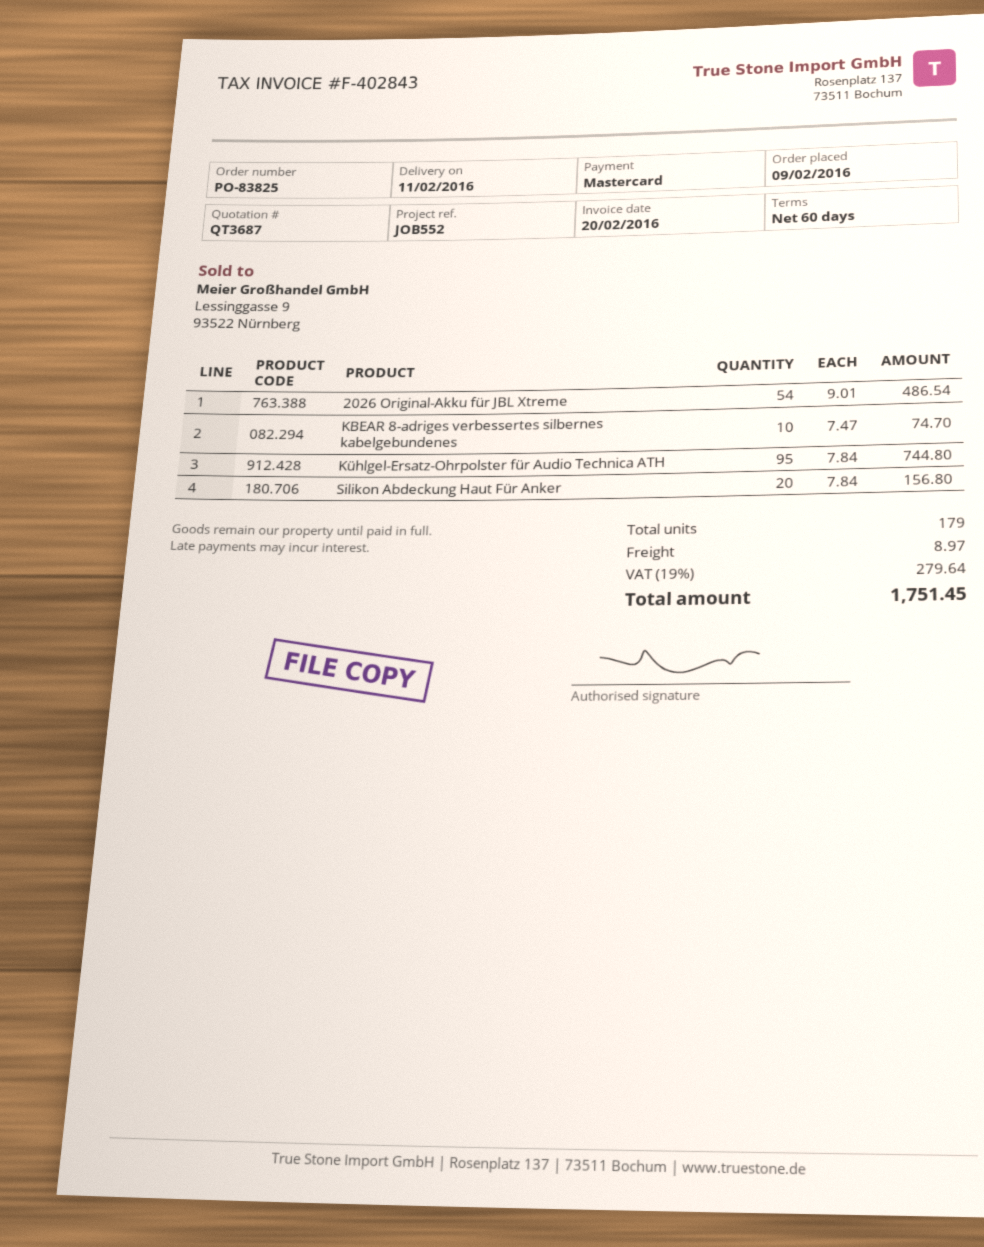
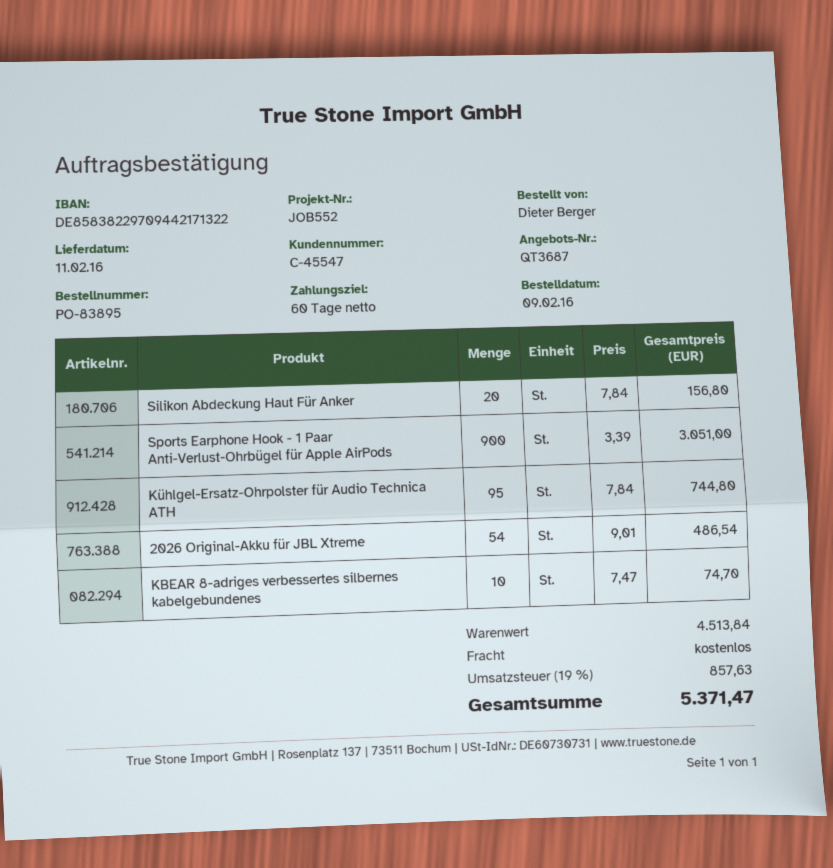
order number: PO-83825 -> PO-83895
Sports Earphone Hook - 1 Paar Anti-Verlust-Ohrbügel für Apple AirPods: none -> 900 x 3.39 = 3051.00
shipping: 8.97 -> 0.00
tax: 19% = 279.64 -> 19% = 857.63
total: 1751.45 -> 5371.47

